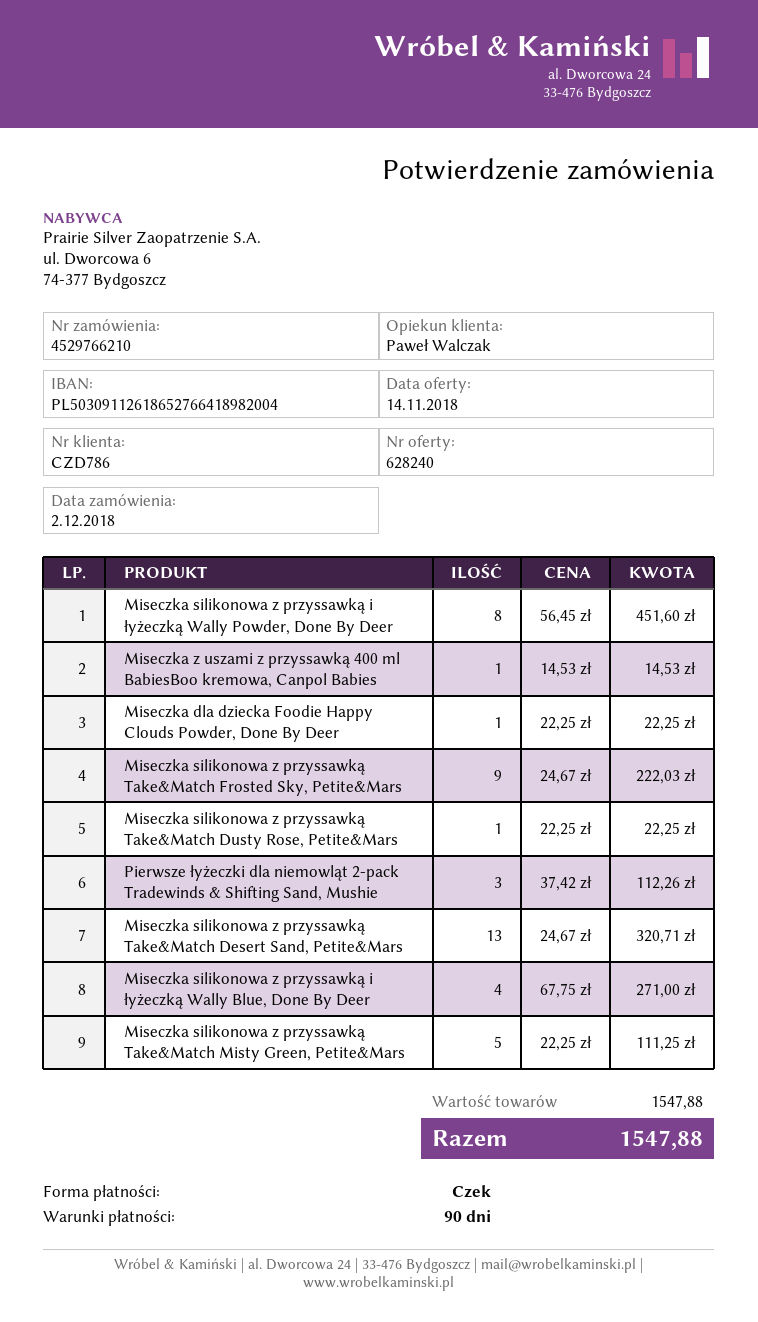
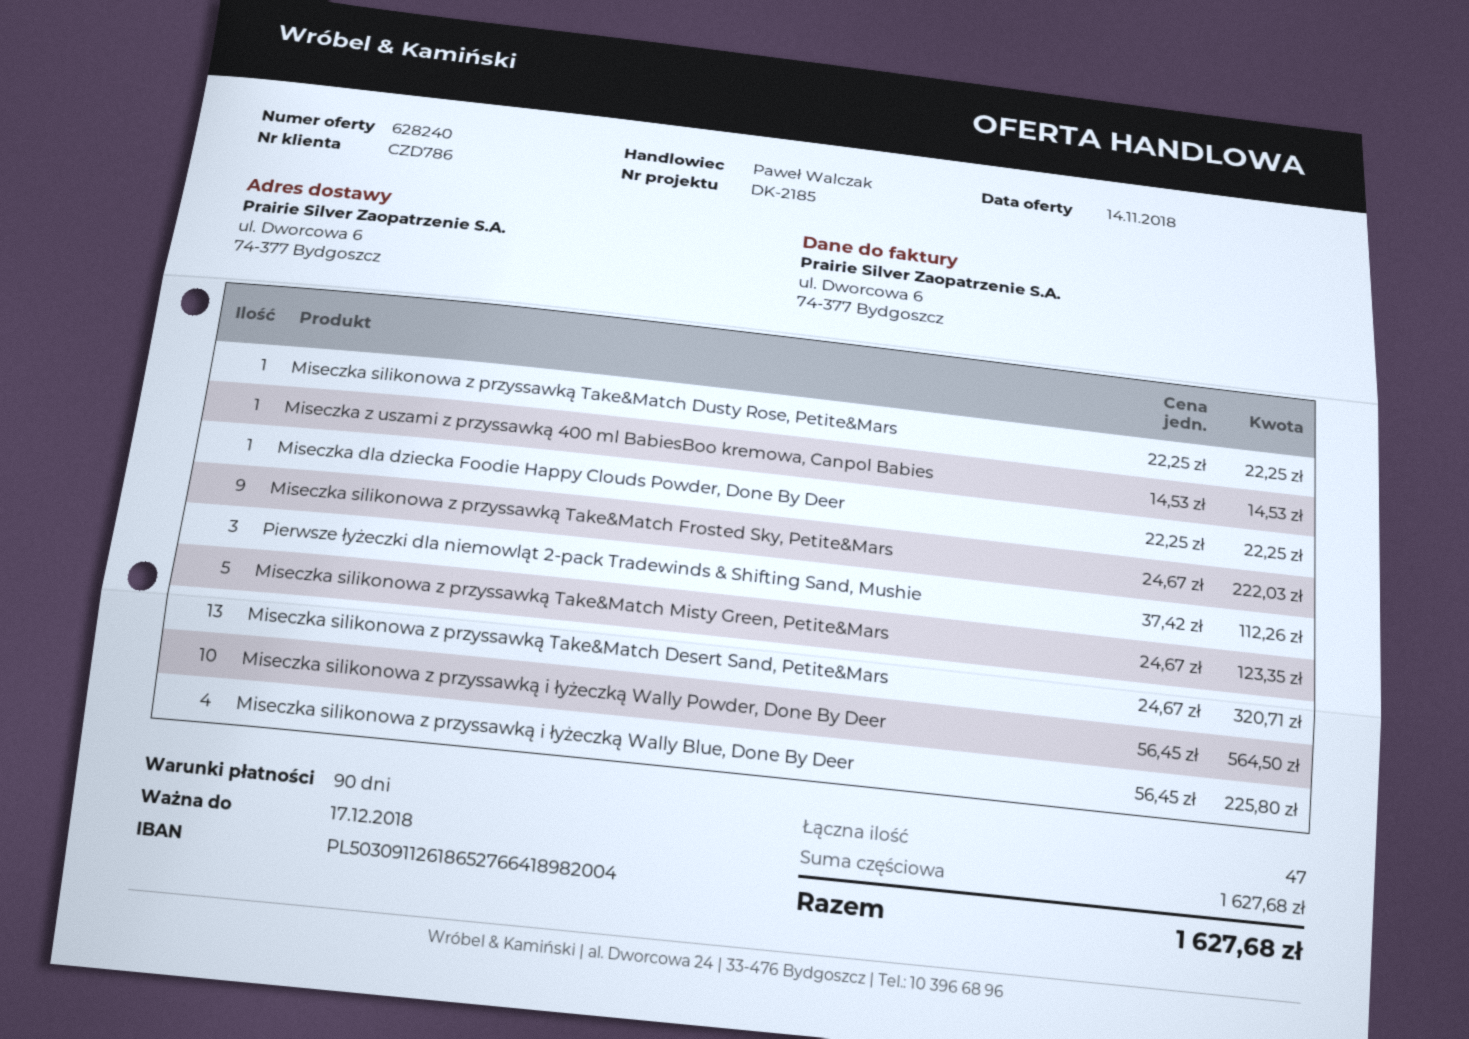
Miseczka silikonowa z przyssawką i łyżeczką Wally Powder, Done By Deer: 8 x 56.45 = 451.60 -> 10 x 56.45 = 564.50
Miseczka silikonowa z przyssawką i łyżeczką Wally Blue, Done By Deer: 4 x 67.75 = 271.00 -> 4 x 56.45 = 225.80
Miseczka silikonowa z przyssawką Take&Match Misty Green, Petite&Mars: 5 x 22.25 = 111.25 -> 5 x 24.67 = 123.35
subtotal: 1547.88 -> 1627.68
total: 1547.88 -> 1627.68

